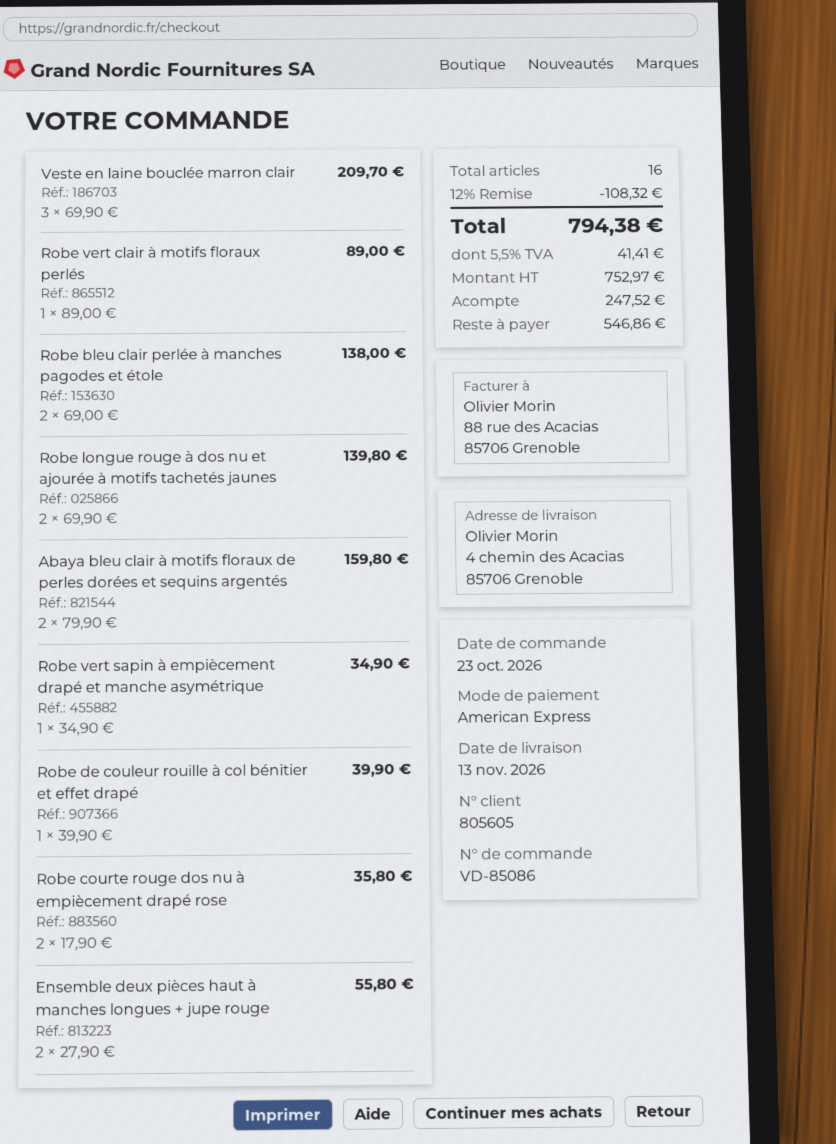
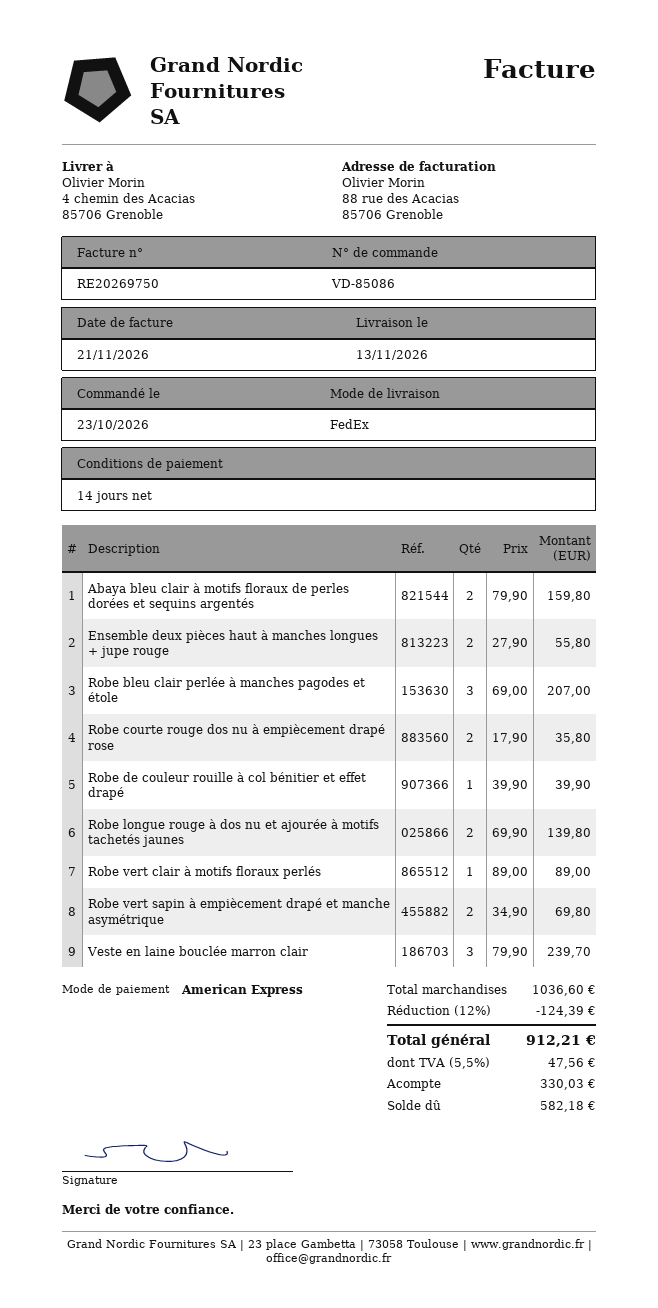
Veste en laine bouclée marron clair: 3 x 69.90 = 209.70 -> 3 x 79.90 = 239.70
Robe bleu clair perlée à manches pagodes et étole: 2 x 69.00 = 138.00 -> 3 x 69.00 = 207.00
Robe vert sapin à empiècement drapé et manche asymétrique: 1 x 34.90 = 34.90 -> 2 x 34.90 = 69.80
discount: 12% = 108.32 -> 12% = 124.39
tax: 5.5% = 41.41 -> 5.5% = 47.56
total: 794.38 -> 912.21
deposit: 247.52 -> 330.03
balance: 546.86 -> 582.18

